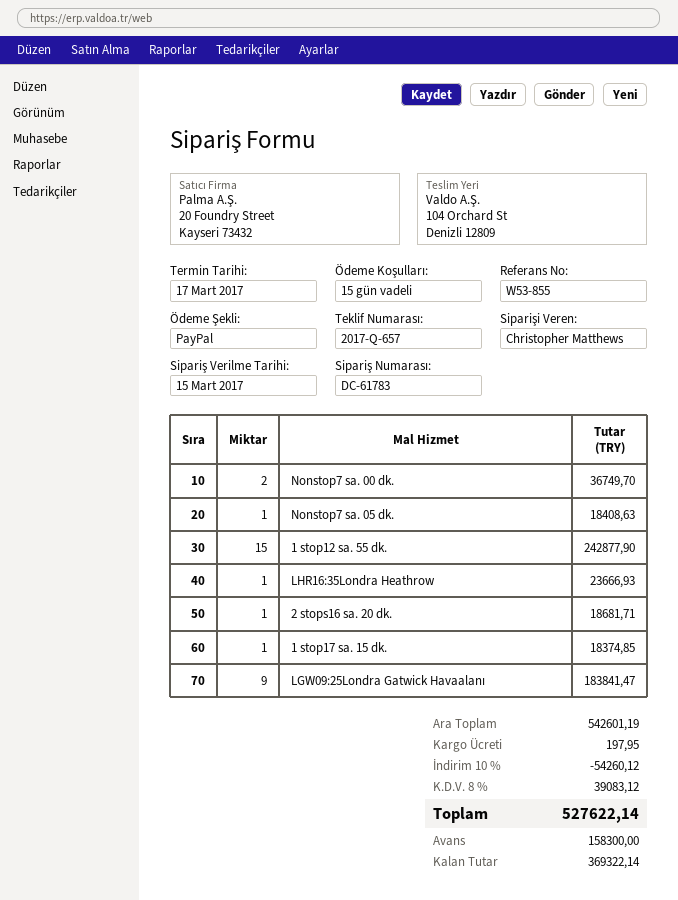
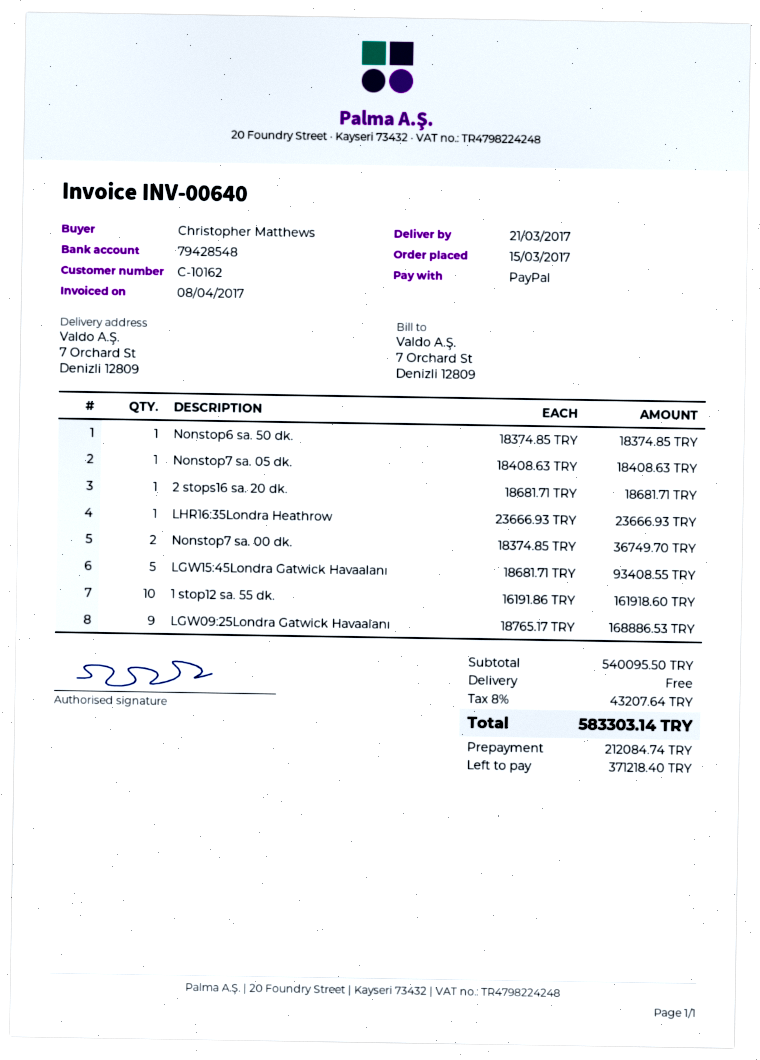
delivery date: 2017-03-17 -> 2017-03-21
ship to: 104 Orchard St, Denizli 12809 -> 7 Orchard St, Denizli 12809
1 stop12 sa. 55 dk.: 15 for 242877.90 -> 10 for 161918.60
1 stop17 sa. 15 dk.: 1 for 18374.85 -> none
LGW09:25Londra Gatwick Havaalanı: 9 for 183841.47 -> 9 for 168886.53
Nonstop6 sa. 50 dk.: none -> 1 for 18374.85
LGW15:45Londra Gatwick Havaalanı: none -> 5 for 93408.55
subtotal: 542601.19 -> 540095.50
discount: 10% = 54260.12 -> none
shipping: 197.95 -> 0.00
tax: 8% = 39083.12 -> 8% = 43207.64
total: 527622.14 -> 583303.14
deposit: 158300.00 -> 212084.74
balance: 369322.14 -> 371218.40

